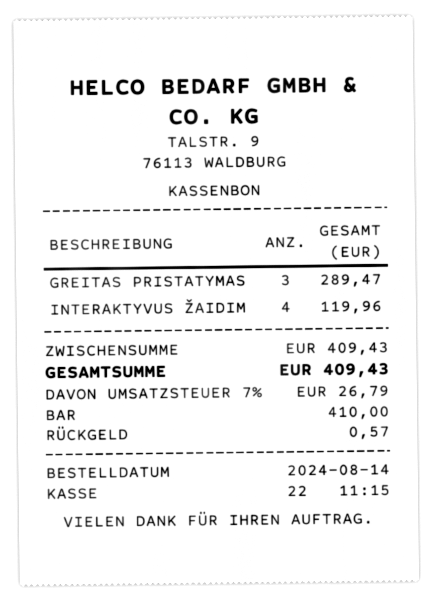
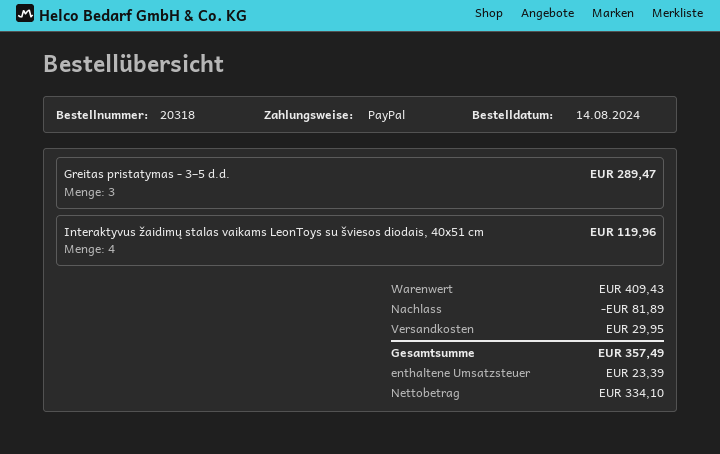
payment method: cash -> PayPal
discount: none -> 81.89
shipping: none -> 29.95
tax: 26.79 -> 23.39
total: 409.43 -> 357.49

